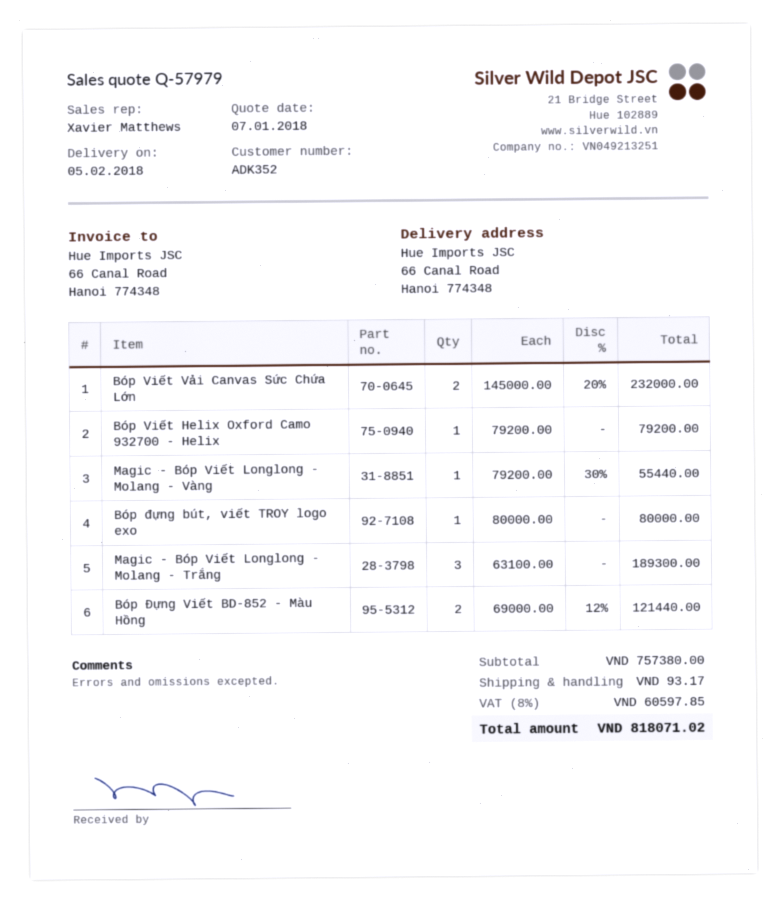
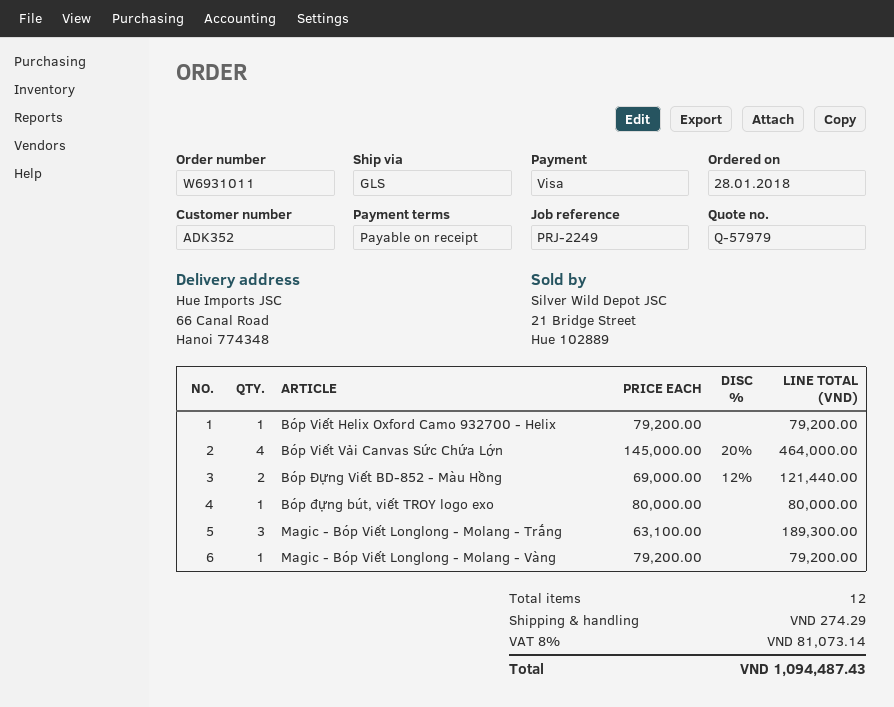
Bóp Viết Vải Canvas Sức Chứa Lớn: 2 x 145000.00 - 20% = 232000.00 -> 4 x 145000.00 - 20% = 464000.00
Magic - Bóp Viết Longlong - Molang - Vàng: 1 x 79200.00 - 30% = 55440.00 -> 1 x 79200.00 = 79200.00
shipping: 93.17 -> 274.29
tax: 8% = 60597.85 -> 8% = 81073.14
total: 818071.02 -> 1094487.43

